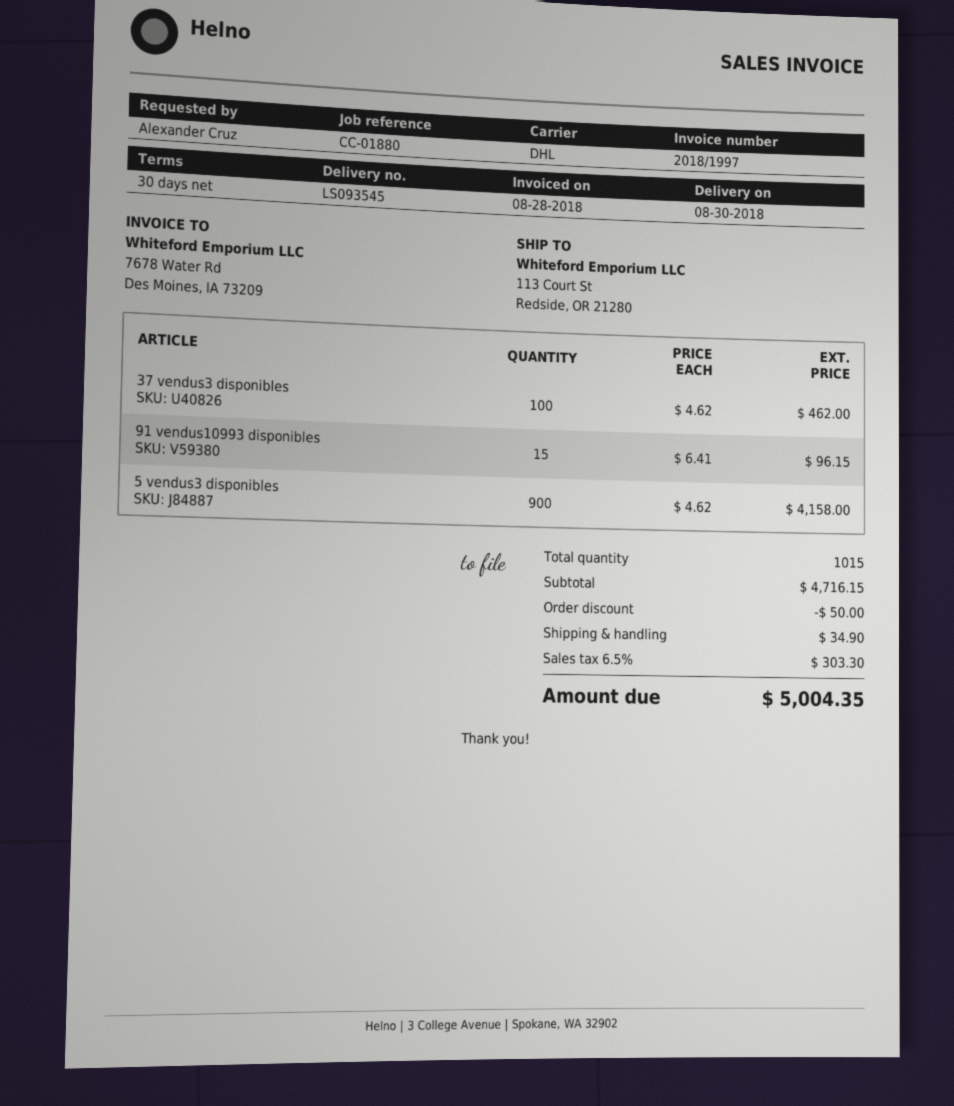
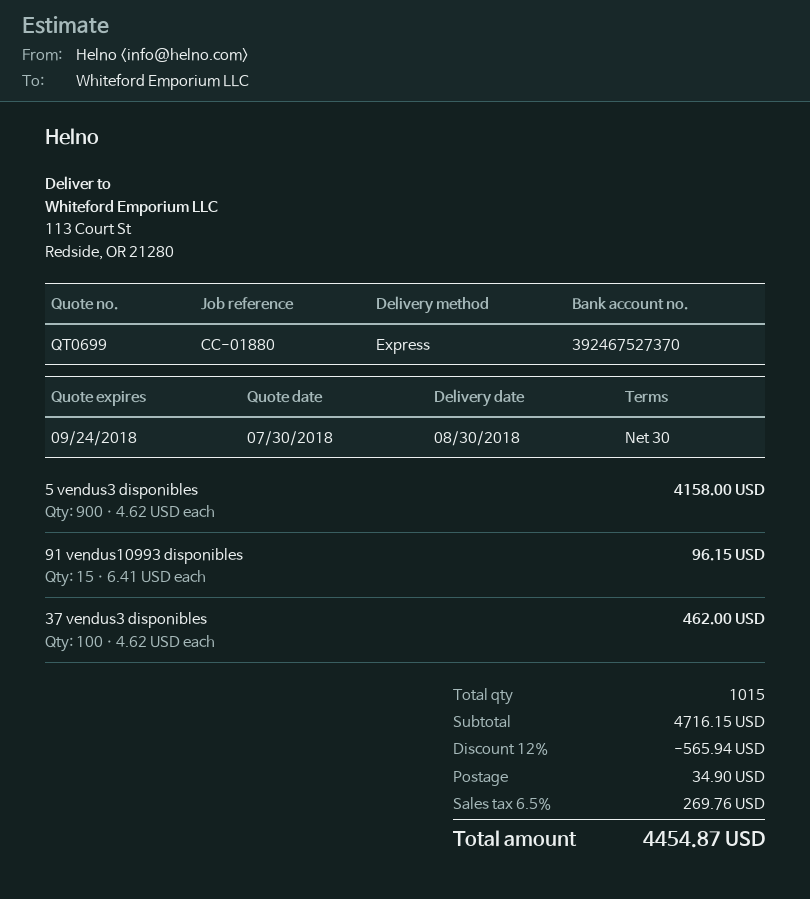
shipping method: DHL -> express
discount: 50.00 -> 565.94
tax: 6.5% = 303.30 -> 6.5% = 269.76
total: 5004.35 -> 4454.87

